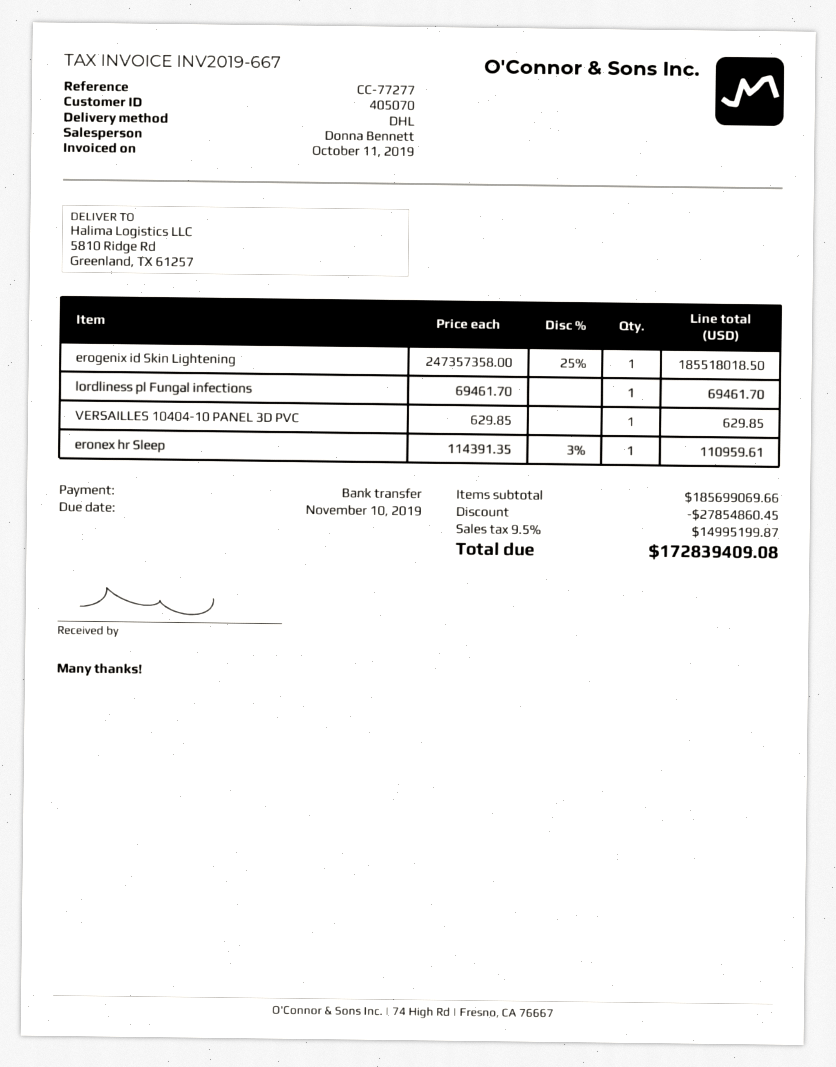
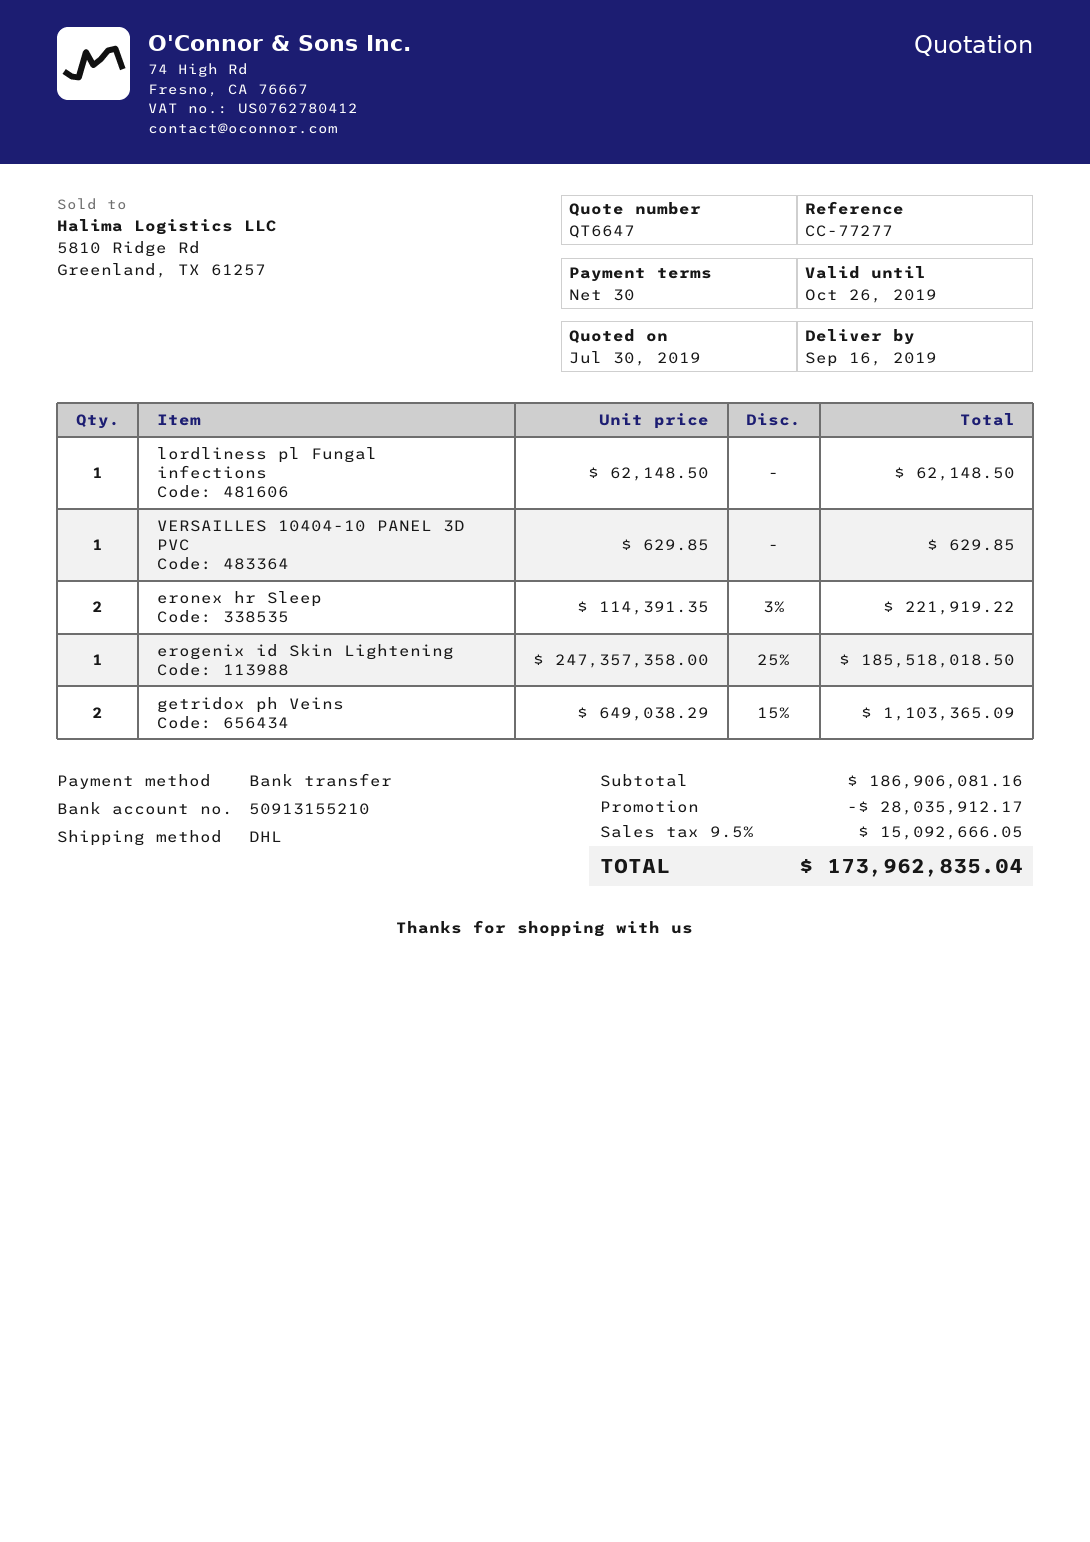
lordliness pl Fungal infections: 1 x 69461.70 = 69461.70 -> 1 x 62148.50 = 62148.50
eronex hr Sleep: 1 x 114391.35 - 3% = 110959.61 -> 2 x 114391.35 - 3% = 221919.22
getridox ph Veins: none -> 2 x 649038.29 - 15% = 1103365.09
subtotal: 185699069.66 -> 186906081.16
discount: 27854860.45 -> 28035912.17
tax: 9.5% = 14995199.87 -> 9.5% = 15092666.05
total: 172839409.08 -> 173962835.04

